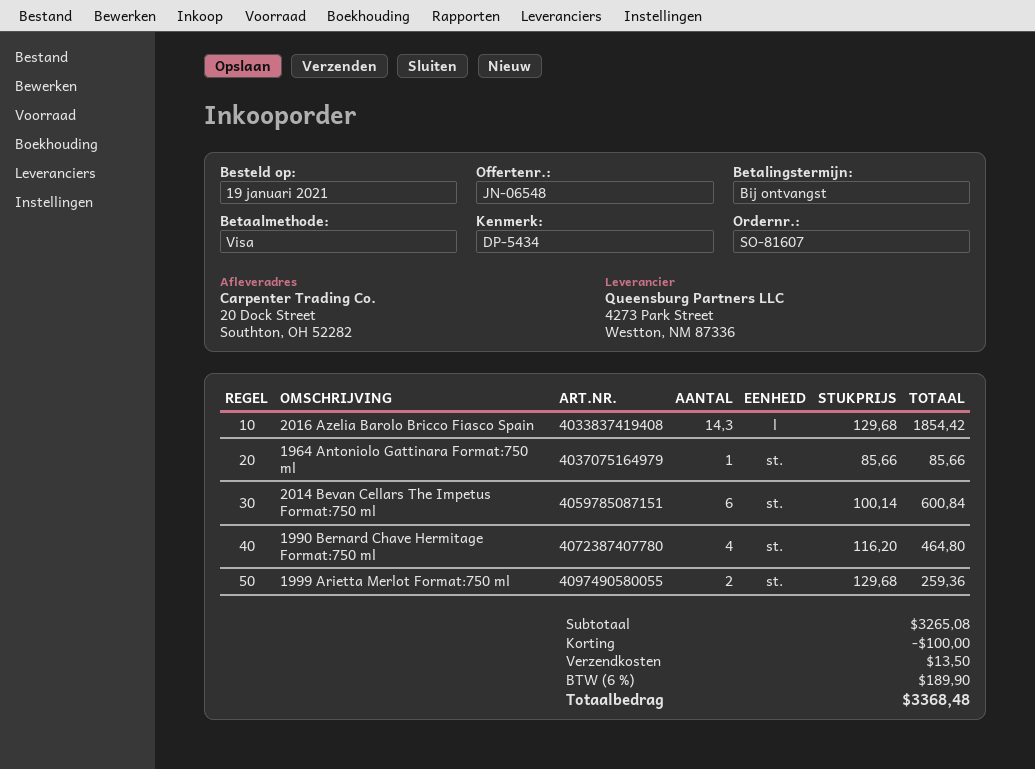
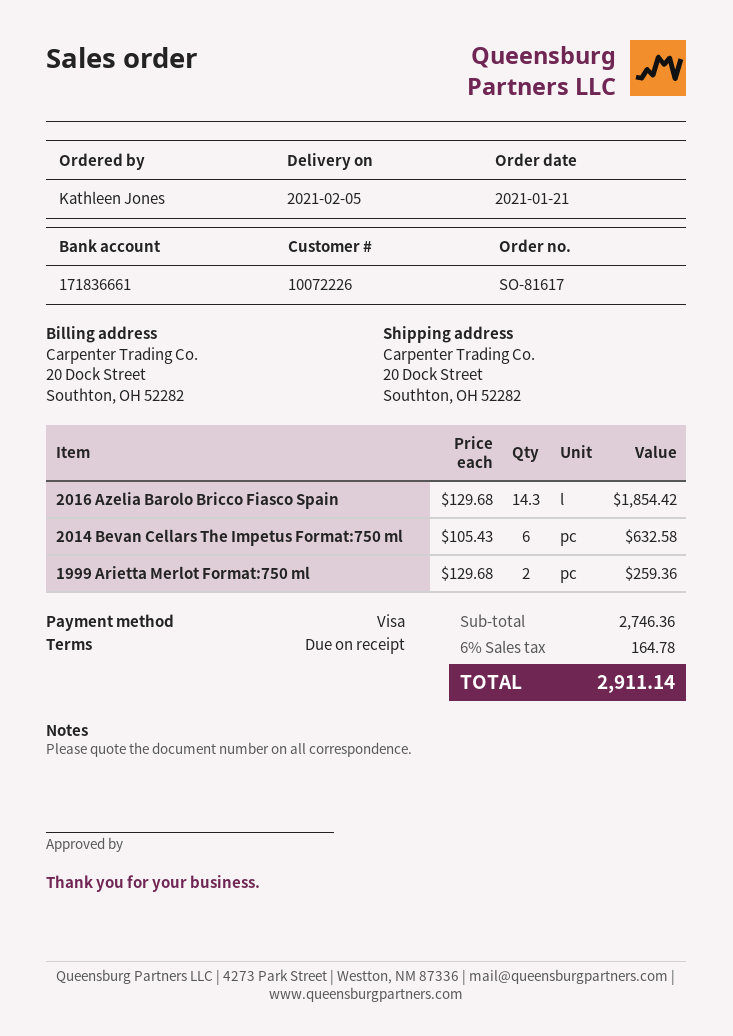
order number: SO-81607 -> SO-81617
order date: 2021-01-19 -> 2021-01-21
1964 Antoniolo Gattinara Format:750 ml: 1 x 85.66 = 85.66 -> none
2014 Bevan Cellars The Impetus Format:750 ml: 6 x 100.14 = 600.84 -> 6 x 105.43 = 632.58
1990 Bernard Chave Hermitage Format:750 ml: 4 x 116.20 = 464.80 -> none
subtotal: 3265.08 -> 2746.36
discount: 100.00 -> none
shipping: 13.50 -> none
tax: 6% = 189.90 -> 6% = 164.78
total: 3368.48 -> 2911.14

